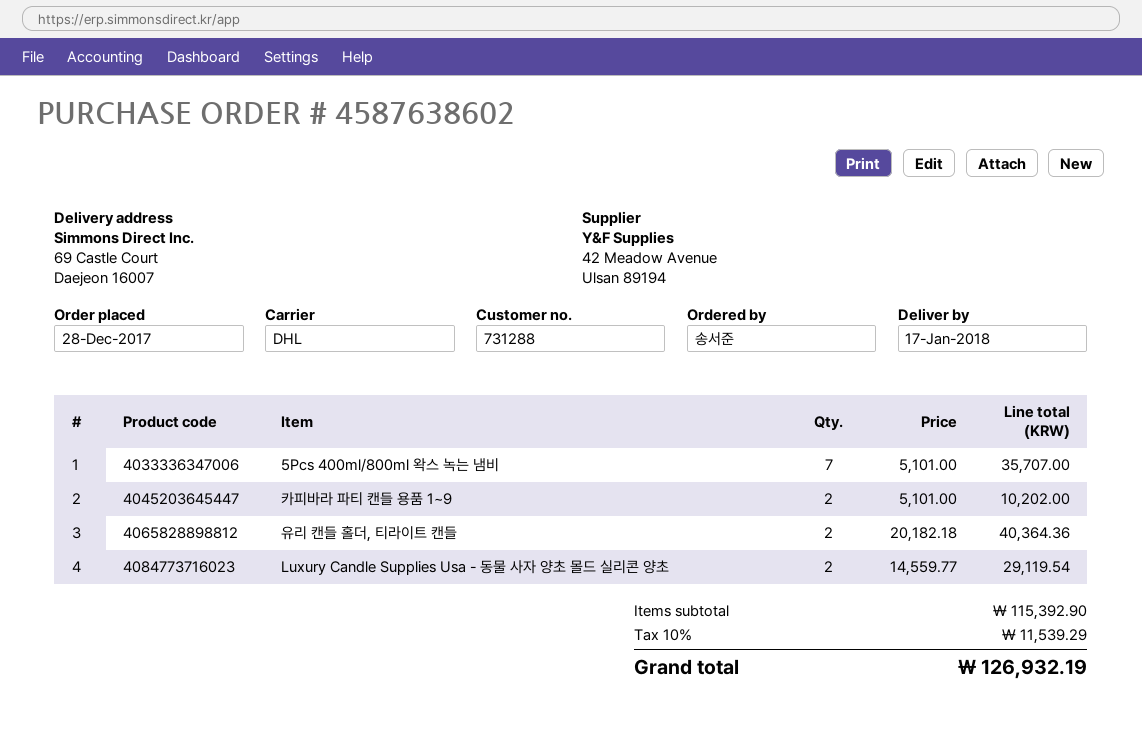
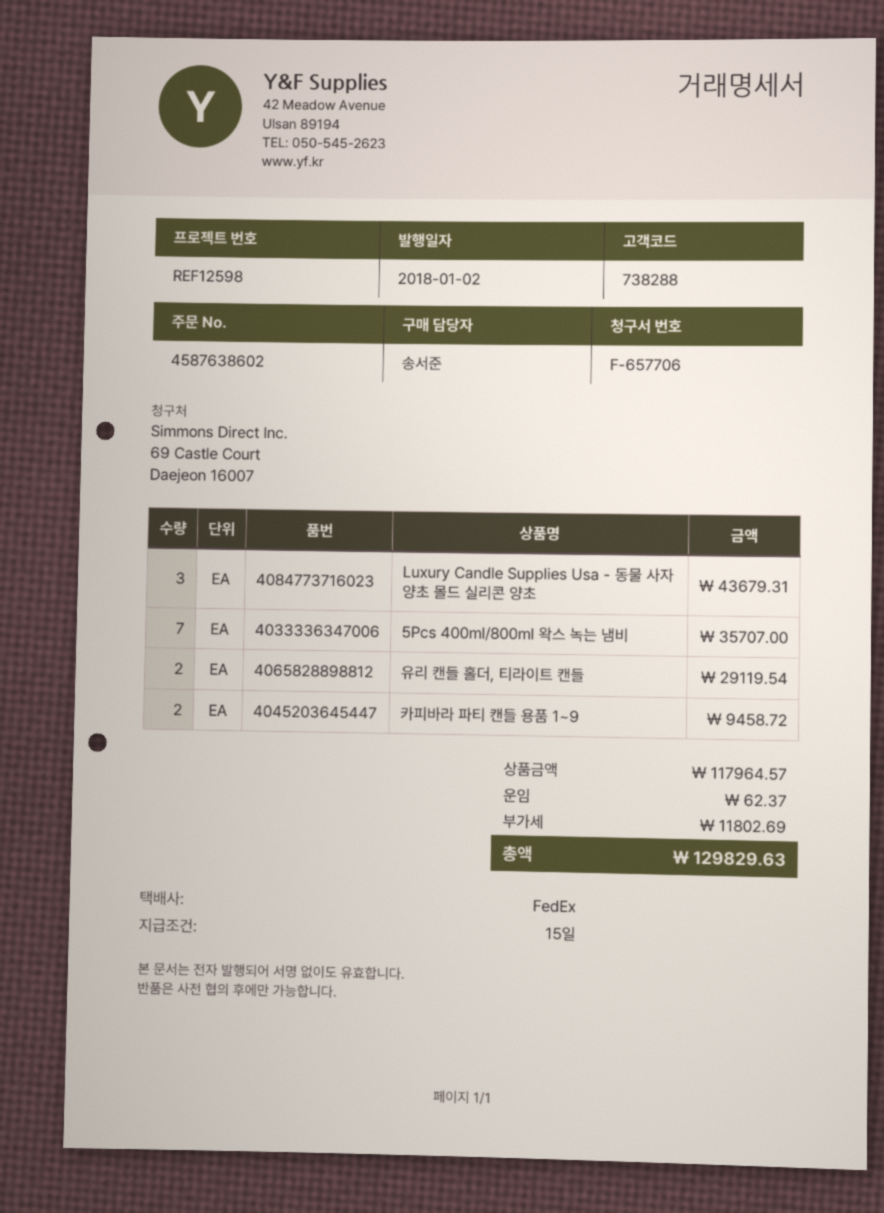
customer number: 731288 -> 738288
shipping method: DHL -> FedEx
카피바라 파티 캔들 용품 1~9: 2 for 10202.00 -> 2 for 9458.72
유리 캔들 홀더, 티라이트 캔들: 2 for 40364.36 -> 2 for 29119.54
Luxury Candle Supplies Usa - 동물 사자 양초 몰드 실리콘 양초: 2 for 29119.54 -> 3 for 43679.31
subtotal: 115392.90 -> 117964.57
shipping: none -> 62.37
tax: 11539.29 -> 11802.69
total: 126932.19 -> 129829.63

